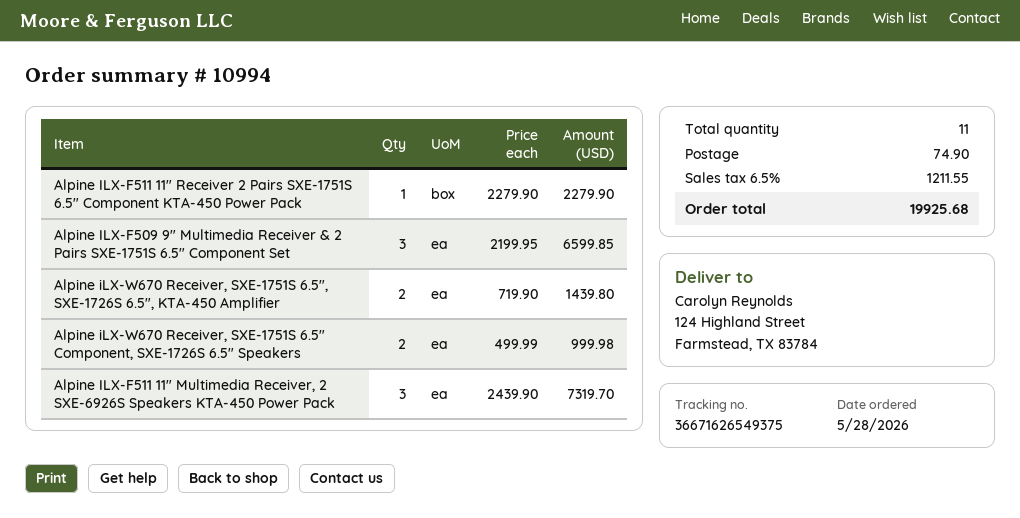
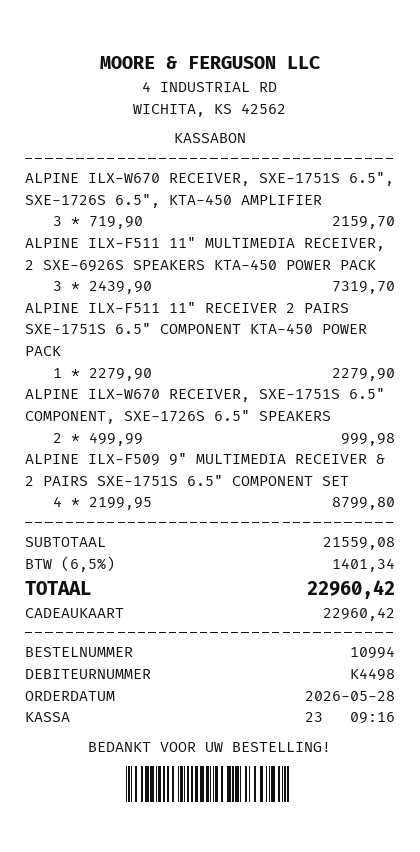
Alpine ILX-F509 9" Multimedia Receiver & 2 Pairs SXE-1751S 6.5" Component Set: 3 x 2199.95 = 6599.85 -> 4 x 2199.95 = 8799.80
Alpine iLX-W670 Receiver, SXE-1751S 6.5", SXE-1726S 6.5", KTA-450 Amplifier: 2 x 719.90 = 1439.80 -> 3 x 719.90 = 2159.70
shipping: 74.90 -> none
tax: 6.5% = 1211.55 -> 6.5% = 1401.34
total: 19925.68 -> 22960.42

